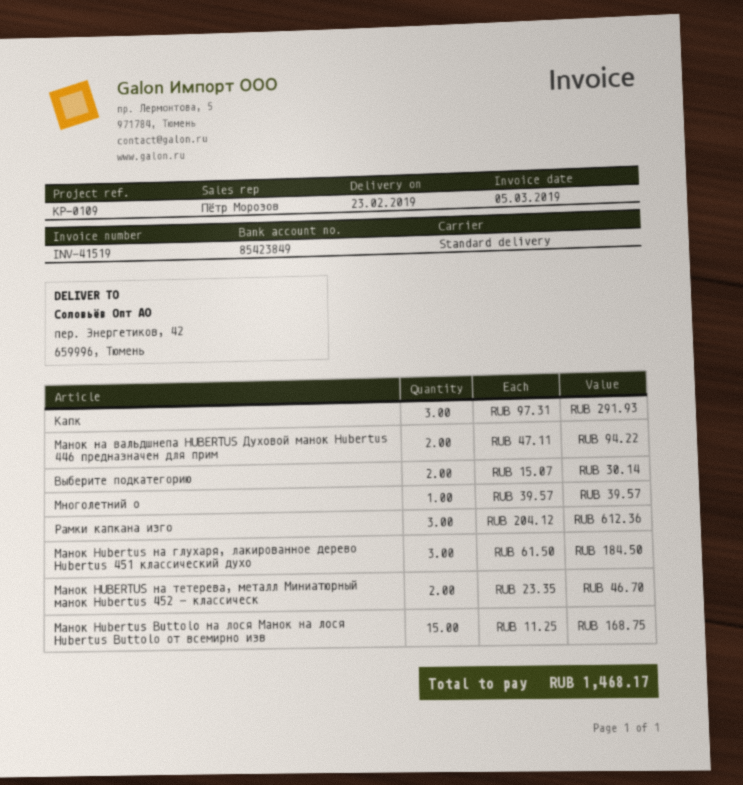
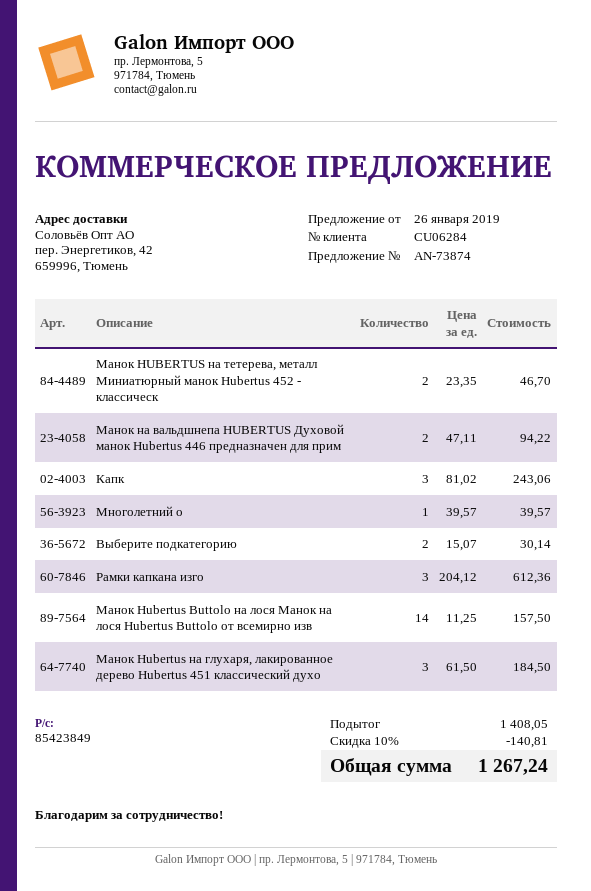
Капк: 3 x 97.31 = 291.93 -> 3 x 81.02 = 243.06
Манок Hubertus Buttolo на лося Манок на лося Hubertus Buttolo от всемирно изв: 15 x 11.25 = 168.75 -> 14 x 11.25 = 157.50
discount: none -> 10% = 140.81
total: 1468.17 -> 1267.24

